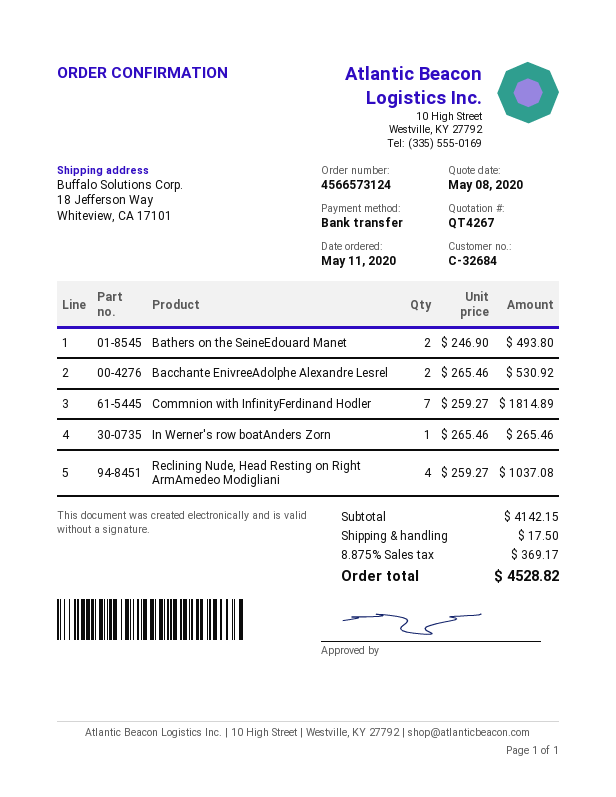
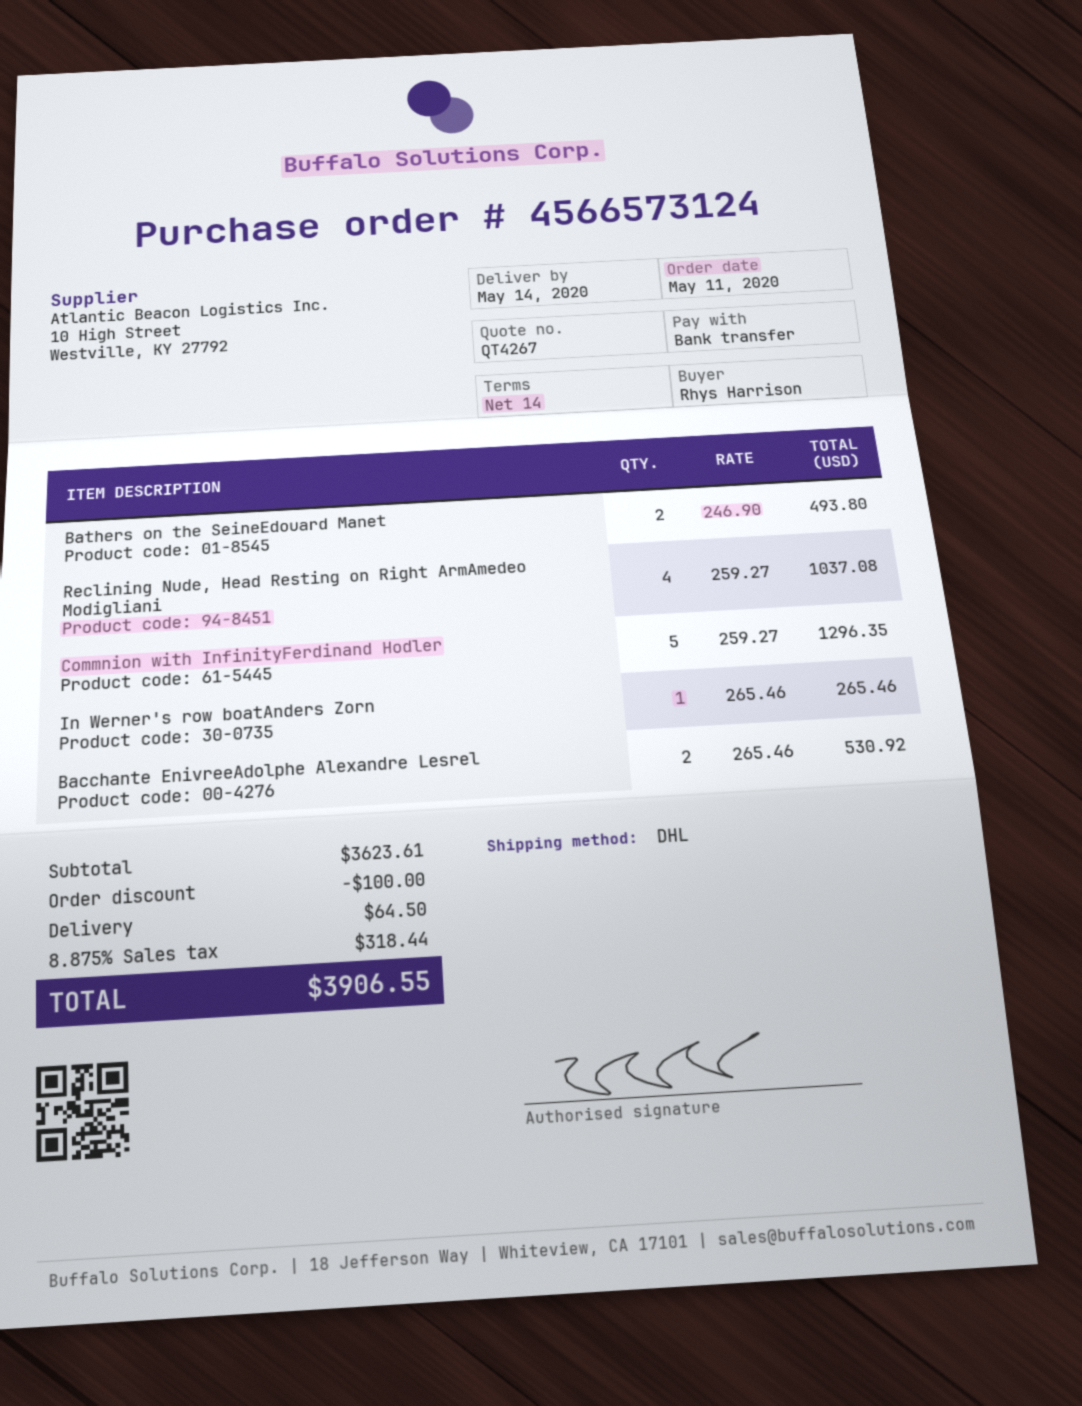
Commnion with InfinityFerdinand Hodler: 7 x 259.27 = 1814.89 -> 5 x 259.27 = 1296.35
subtotal: 4142.15 -> 3623.61
discount: none -> 100.00
shipping: 17.50 -> 64.50
tax: 8.875% = 369.17 -> 8.875% = 318.44
total: 4528.82 -> 3906.55

